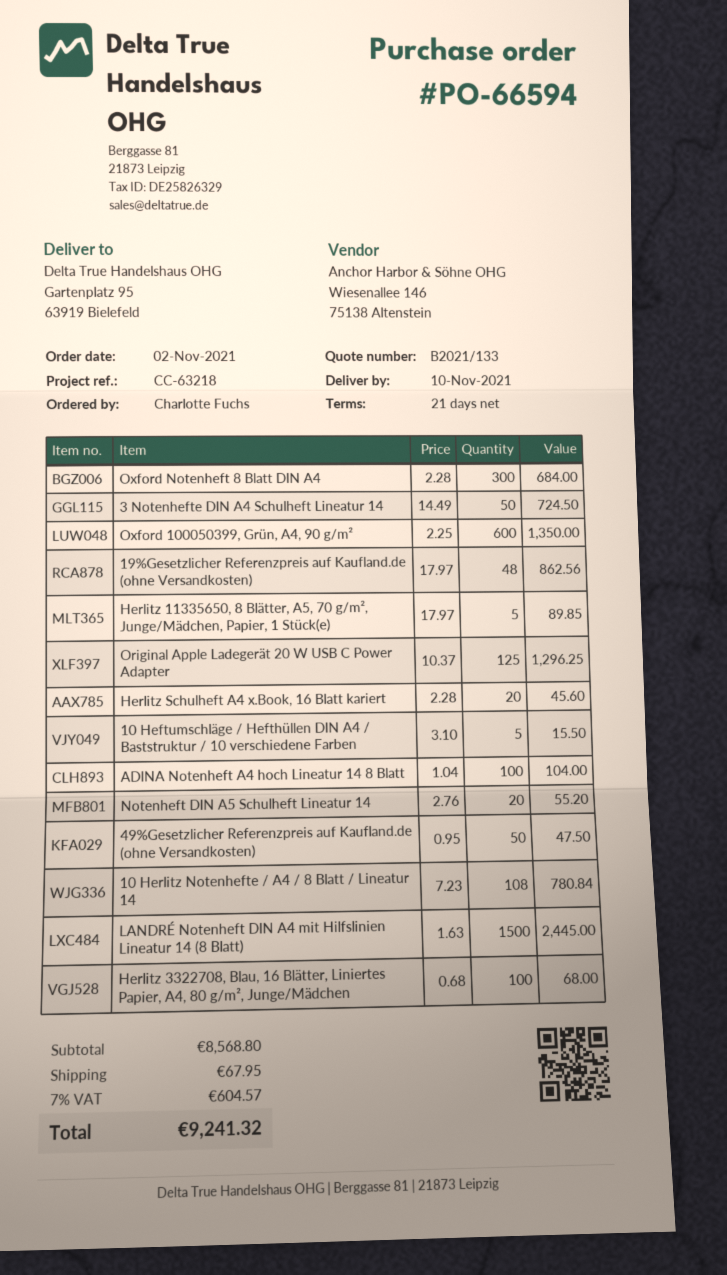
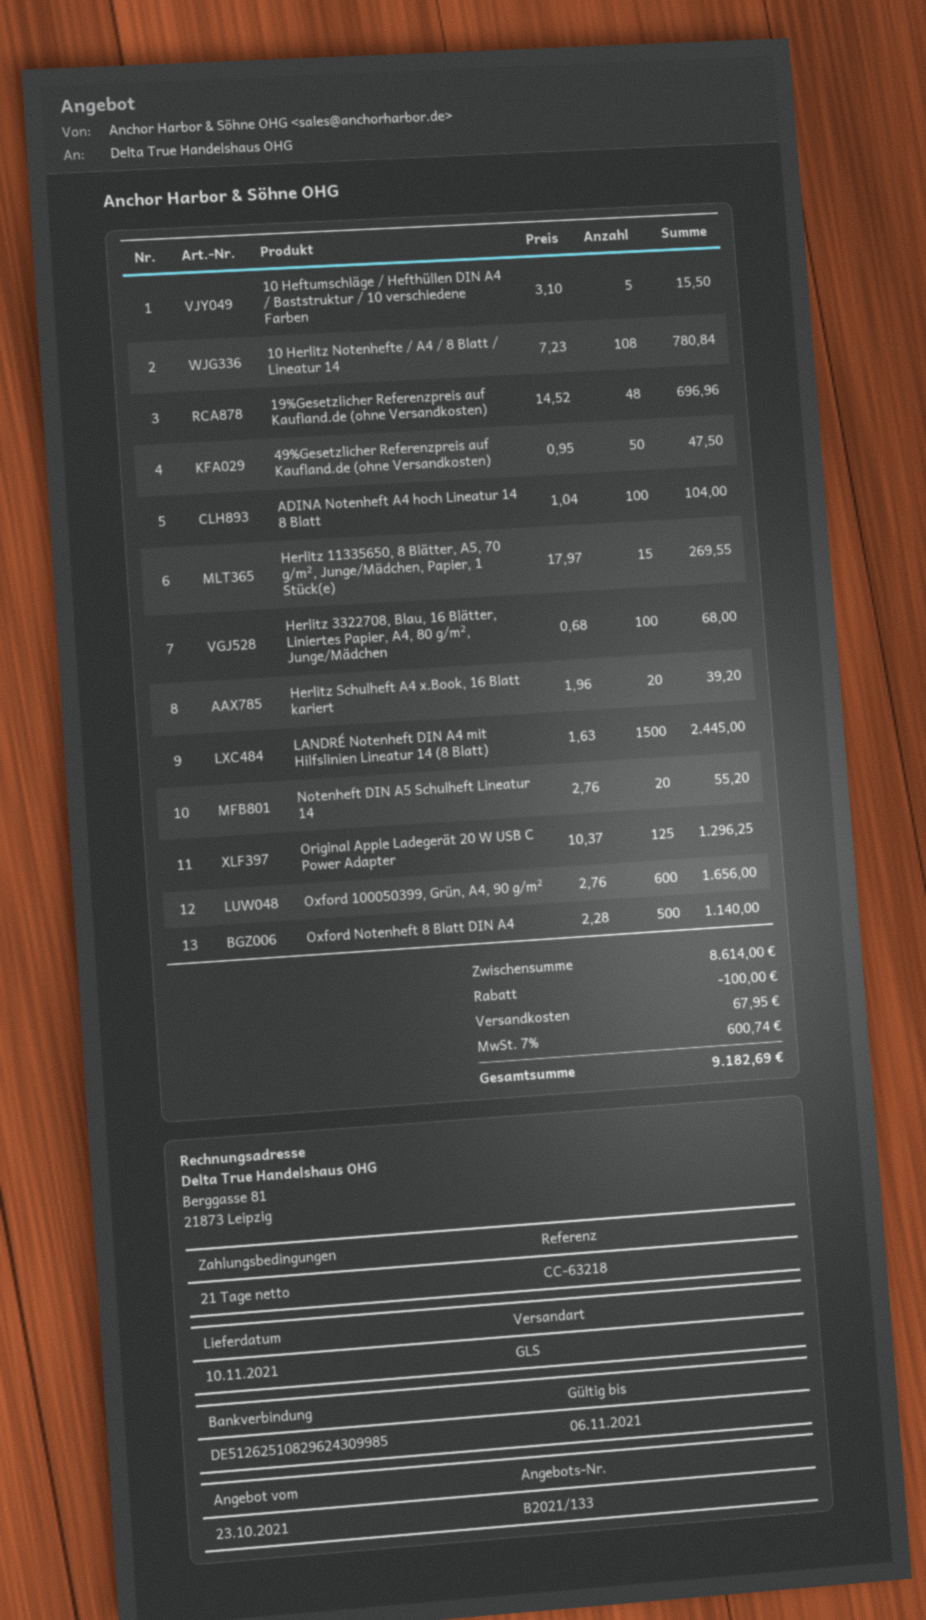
Oxford Notenheft 8 Blatt DIN A4: 300 x 2.28 = 684.00 -> 500 x 2.28 = 1140.00
3 Notenhefte DIN A4 Schulheft Lineatur 14: 50 x 14.49 = 724.50 -> none
Oxford 100050399, Grün, A4, 90 g/m²: 600 x 2.25 = 1350.00 -> 600 x 2.76 = 1656.00
19%Gesetzlicher Referenzpreis auf Kaufland.de (ohne Versandkosten): 48 x 17.97 = 862.56 -> 48 x 14.52 = 696.96
Herlitz 11335650, 8 Blätter, A5, 70 g/m², Junge/Mädchen, Papier, 1 Stück(e): 5 x 17.97 = 89.85 -> 15 x 17.97 = 269.55
Herlitz Schulheft A4 x.Book, 16 Blatt kariert: 20 x 2.28 = 45.60 -> 20 x 1.96 = 39.20
subtotal: 8568.80 -> 8614.00
discount: none -> 100.00
tax: 7% = 604.57 -> 7% = 600.74
total: 9241.32 -> 9182.69

